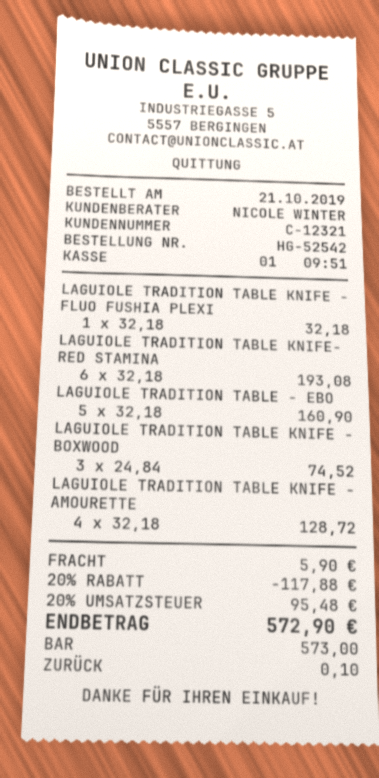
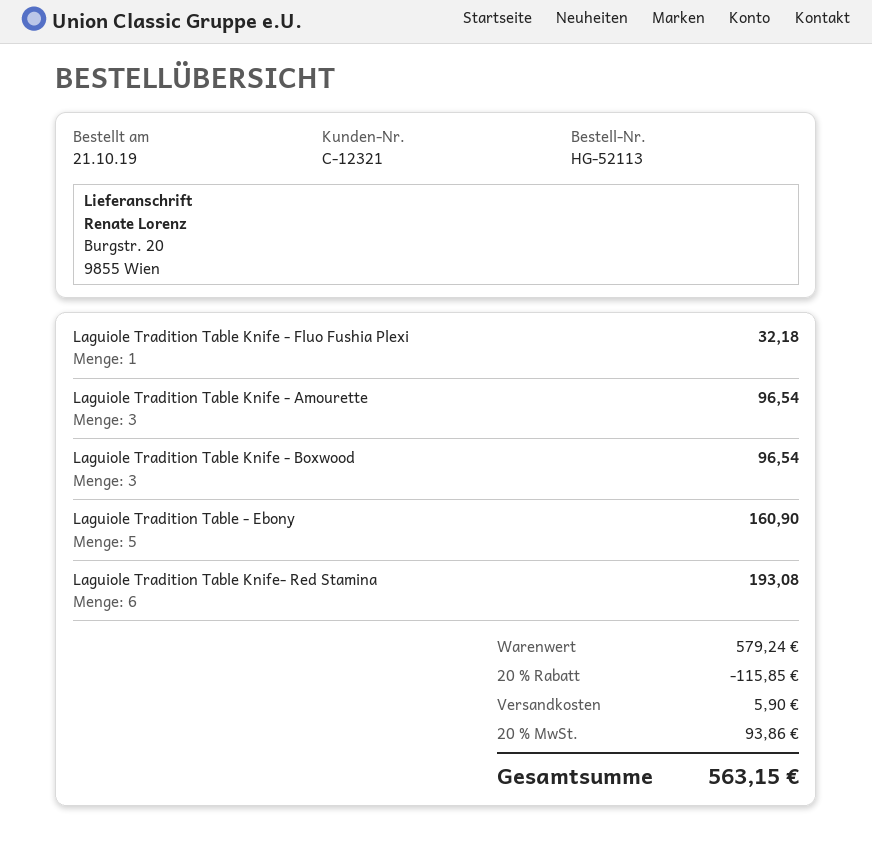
order number: HG-52542 -> HG-52113
LAGUIOLE TRADITION TABLE KNIFE - BOXWOOD: 3 for 74.52 -> 3 for 96.54
LAGUIOLE TRADITION TABLE KNIFE - AMOURETTE: 4 for 128.72 -> 3 for 96.54
discount: 20% = 117.88 -> 20% = 115.85
tax: 20% = 95.48 -> 20% = 93.86
total: 572.90 -> 563.15

